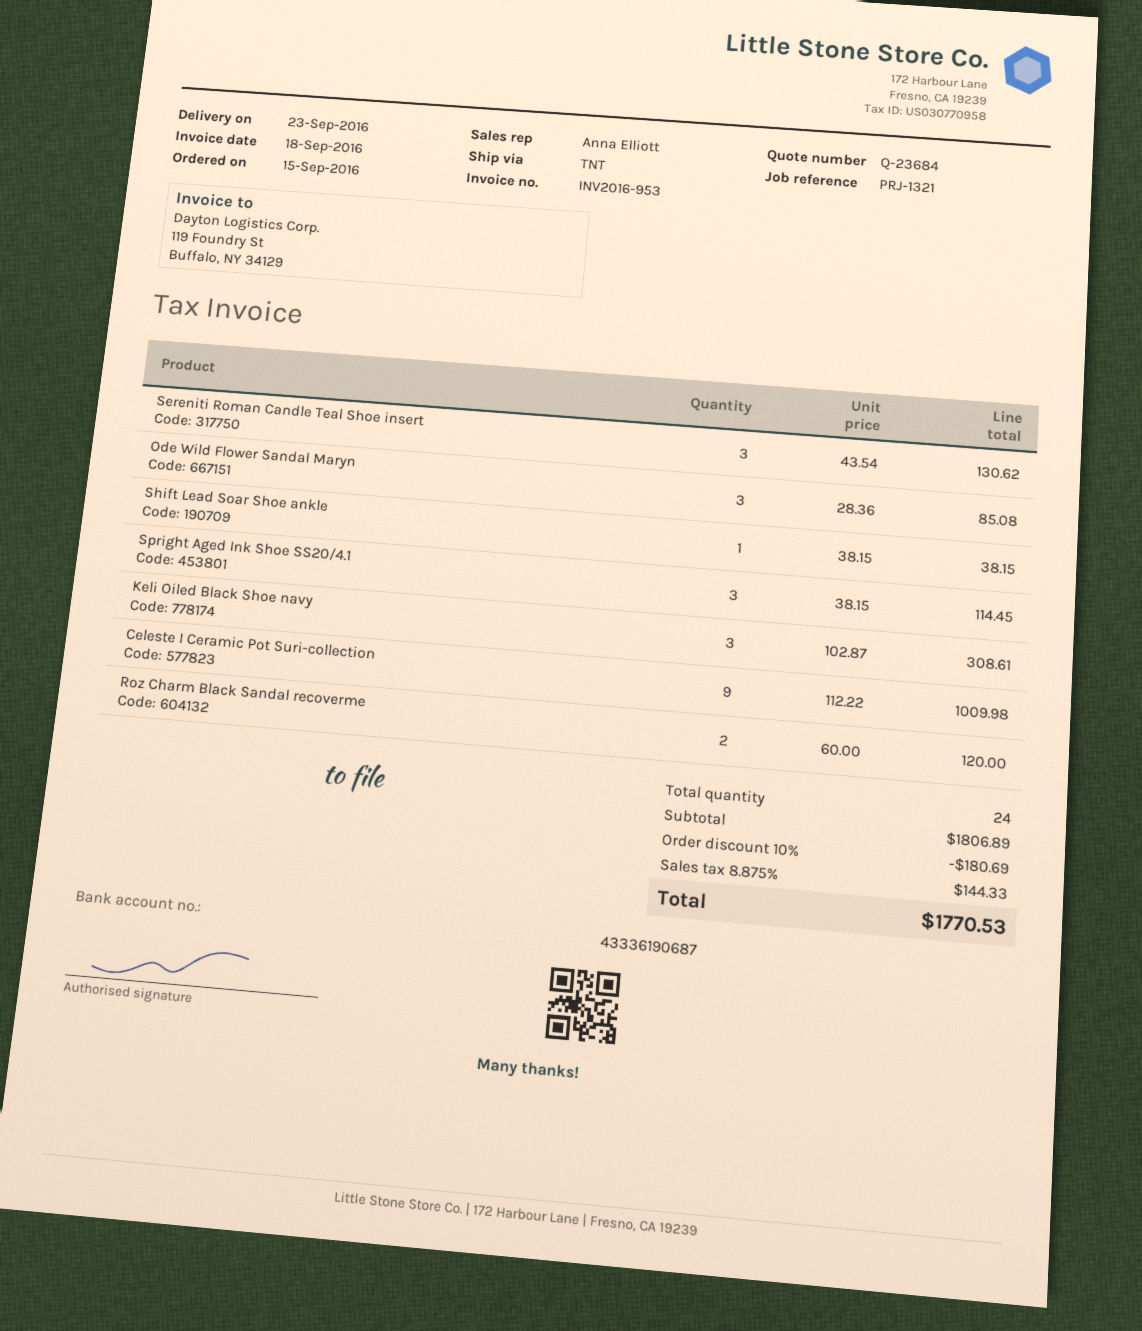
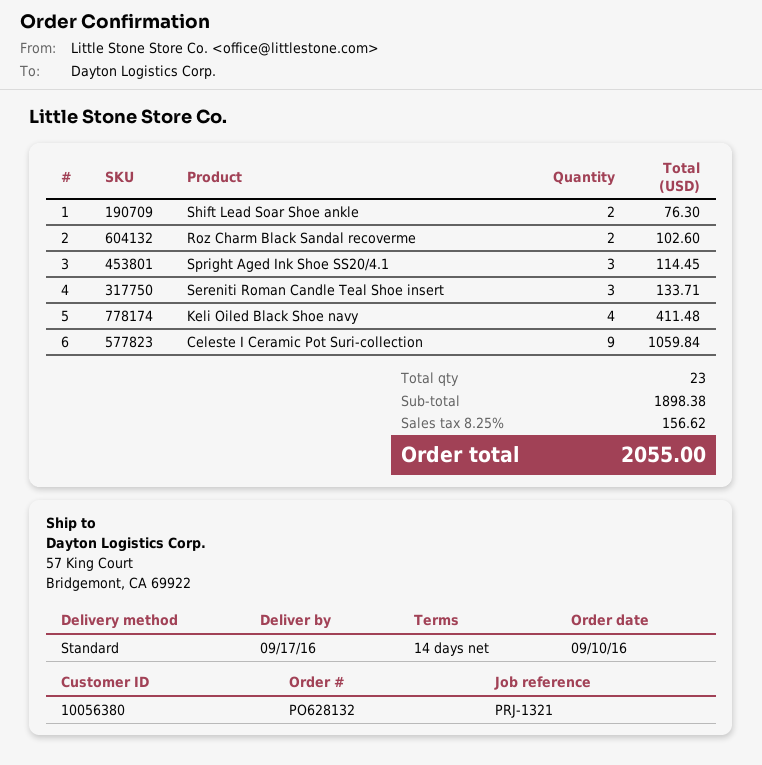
order date: 2016-09-15 -> 2016-09-10
delivery date: 2016-09-23 -> 2016-09-17
shipping method: TNT -> standard
Sereniti Roman Candle Teal Shoe insert: 3 for 130.62 -> 3 for 133.71
Ode Wild Flower Sandal Maryn: 3 for 85.08 -> none
Shift Lead Soar Shoe ankle: 1 for 38.15 -> 2 for 76.30
Keli Oiled Black Shoe navy: 3 for 308.61 -> 4 for 411.48
Celeste I Ceramic Pot Suri-collection: 9 for 1009.98 -> 9 for 1059.84
Roz Charm Black Sandal recoverme: 2 for 120.00 -> 2 for 102.60
total quantity: 24 -> 23
subtotal: 1806.89 -> 1898.38
discount: 10% = 180.69 -> none
tax: 8.875% = 144.33 -> 8.25% = 156.62
total: 1770.53 -> 2055.00

